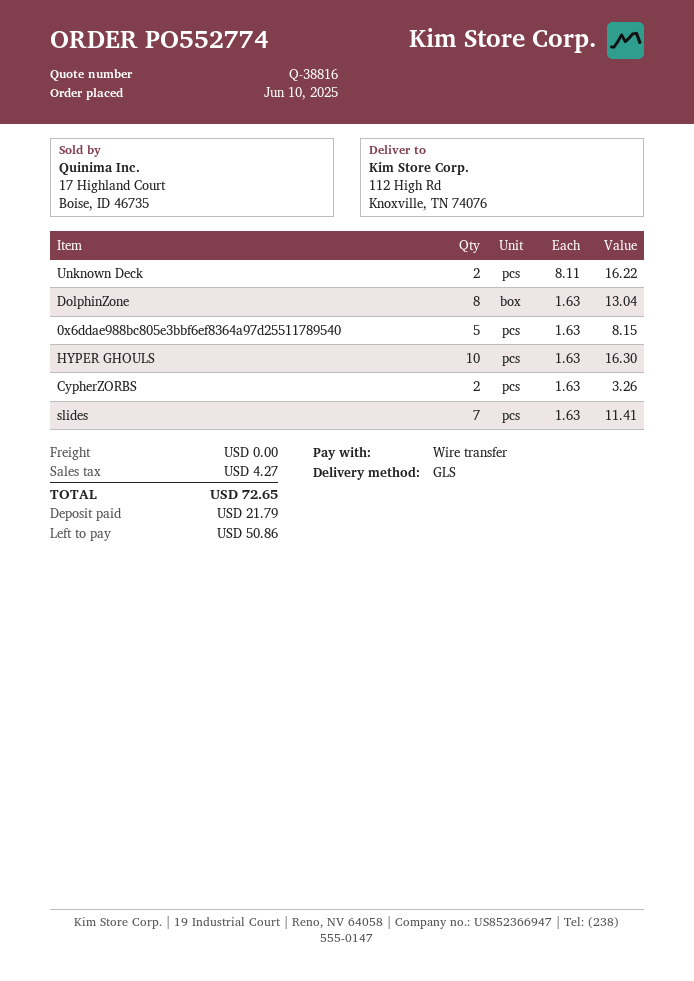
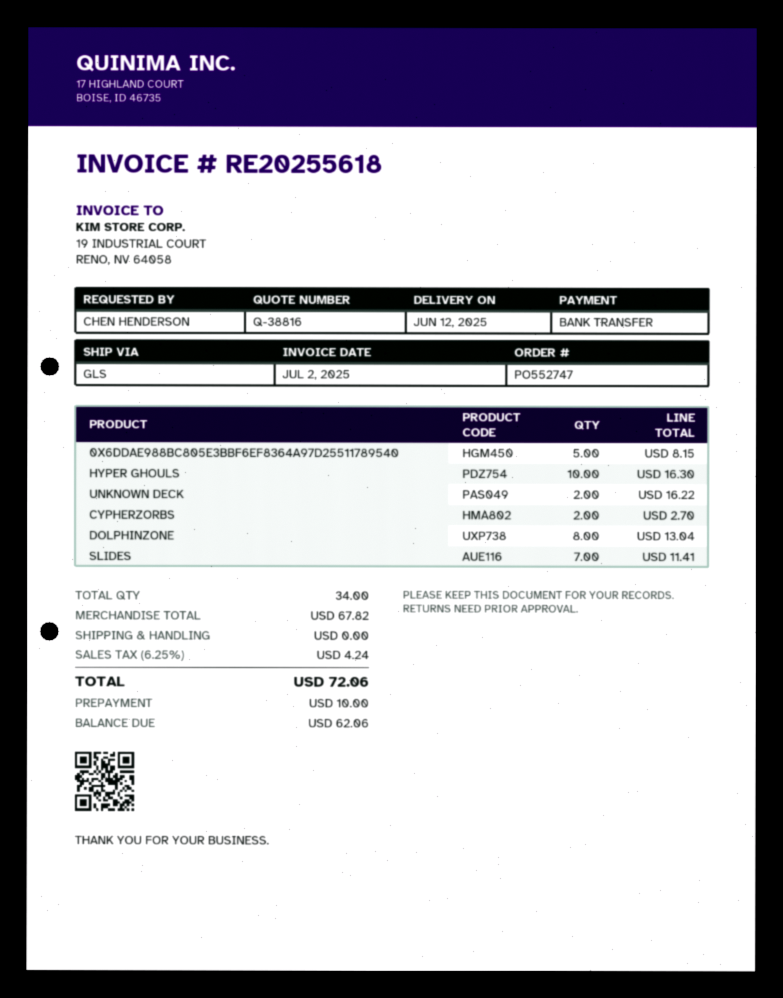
order number: PO552774 -> PO552747
CypherZORBS: 2 for 3.26 -> 2 for 2.70
tax: 4.27 -> 4.24
total: 72.65 -> 72.06
deposit: 21.79 -> 10.00
balance: 50.86 -> 62.06

